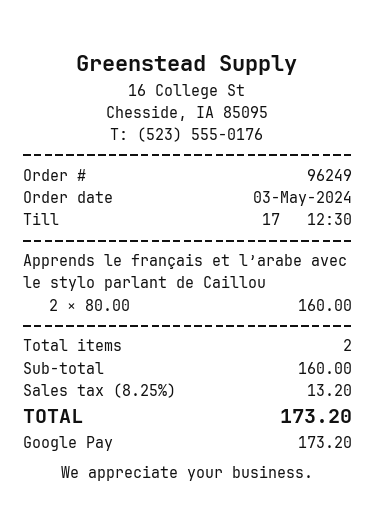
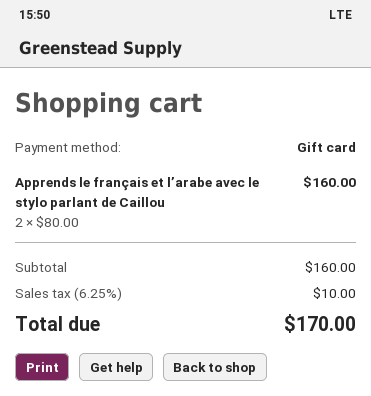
payment method: Google Pay -> gift card
tax: 8.25% = 13.20 -> 6.25% = 10.00
total: 173.20 -> 170.00

